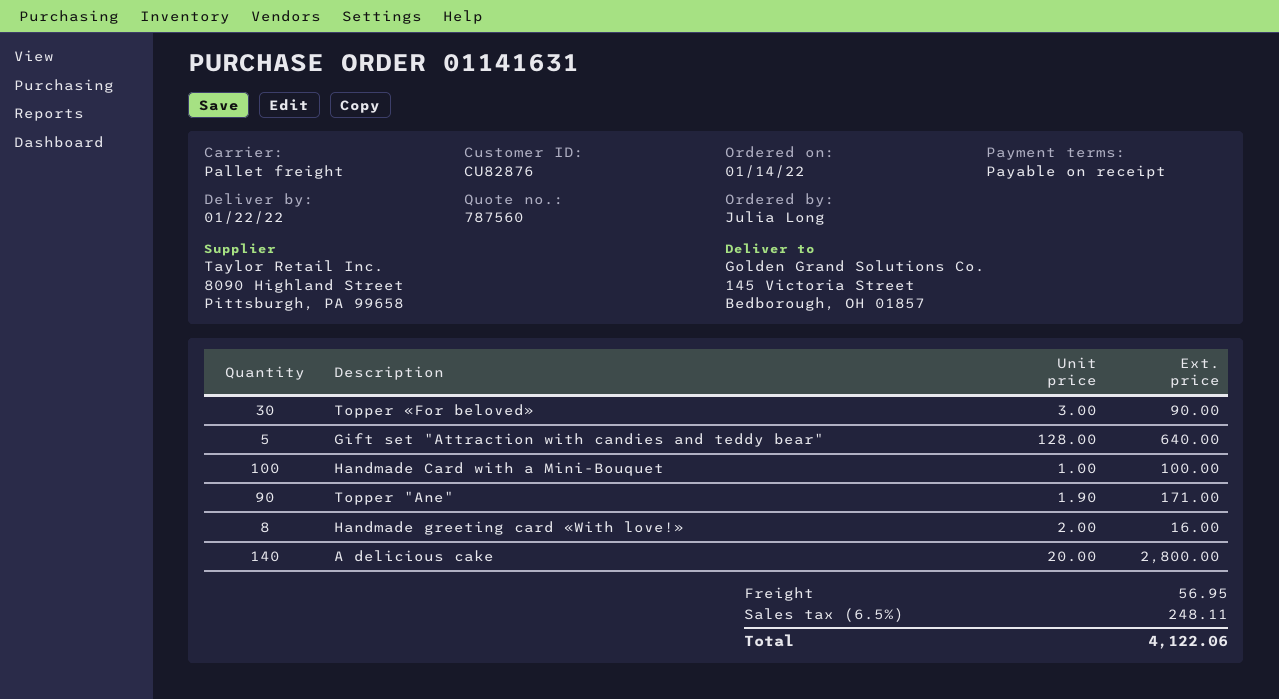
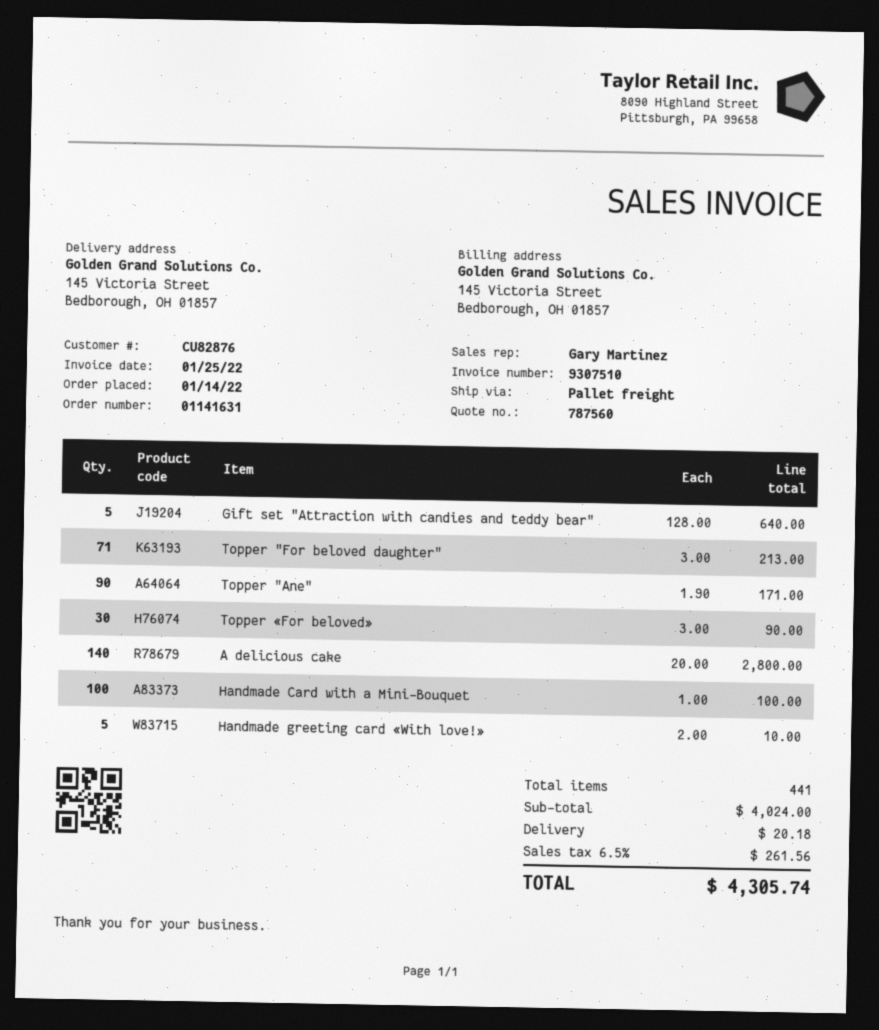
Handmade greeting card «With love!»: 8 x 2.00 = 16.00 -> 5 x 2.00 = 10.00
Topper "For beloved daughter": none -> 71 x 3.00 = 213.00
shipping: 56.95 -> 20.18
tax: 6.5% = 248.11 -> 6.5% = 261.56
total: 4122.06 -> 4305.74

